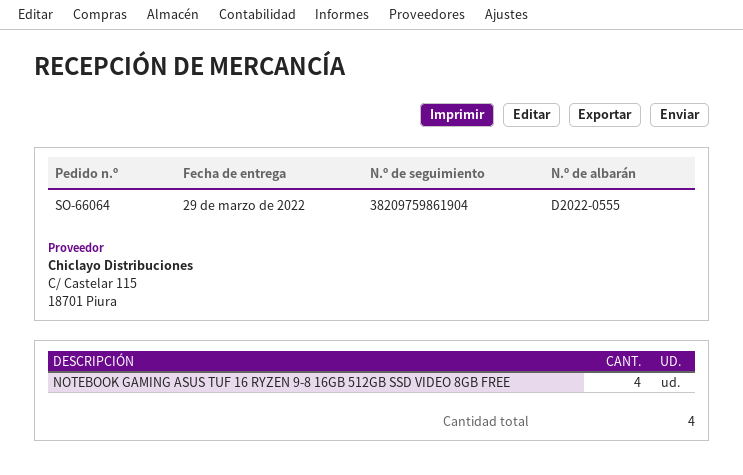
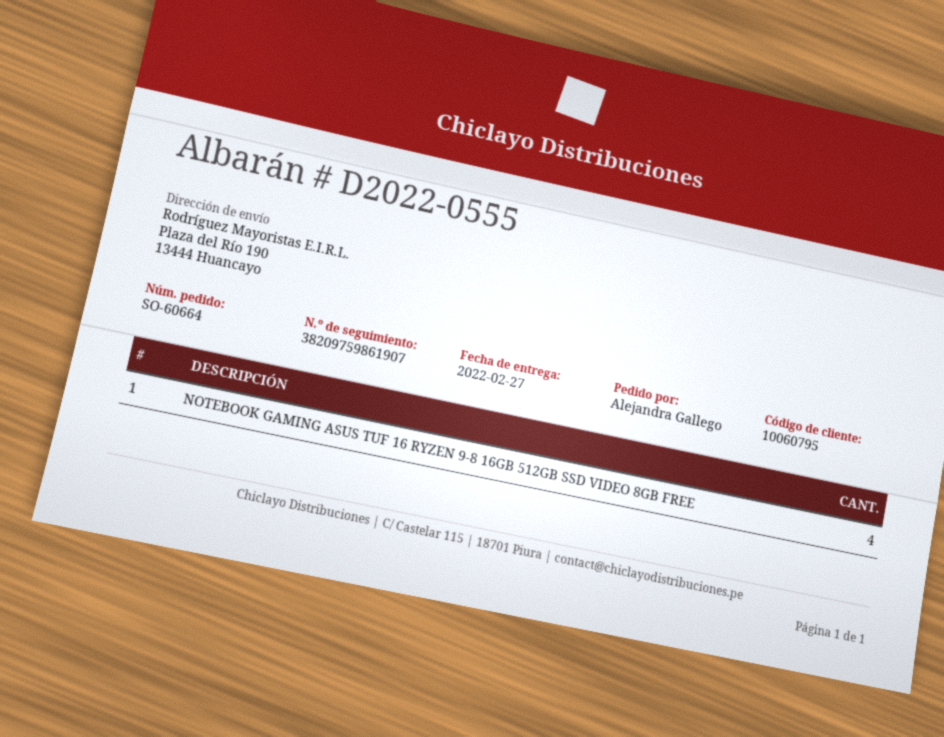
order number: SO-66064 -> SO-60664
delivery date: 2022-03-29 -> 2022-02-27
tracking number: 38209759861904 -> 38209759861907

